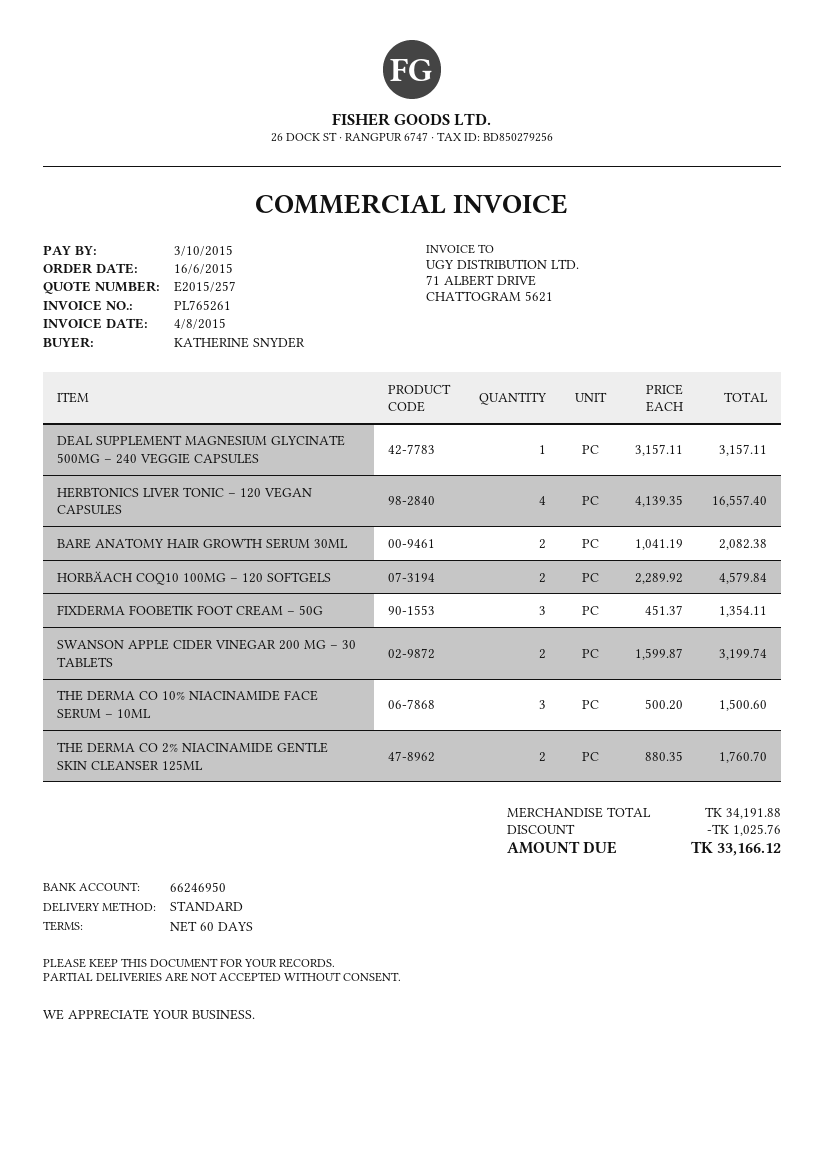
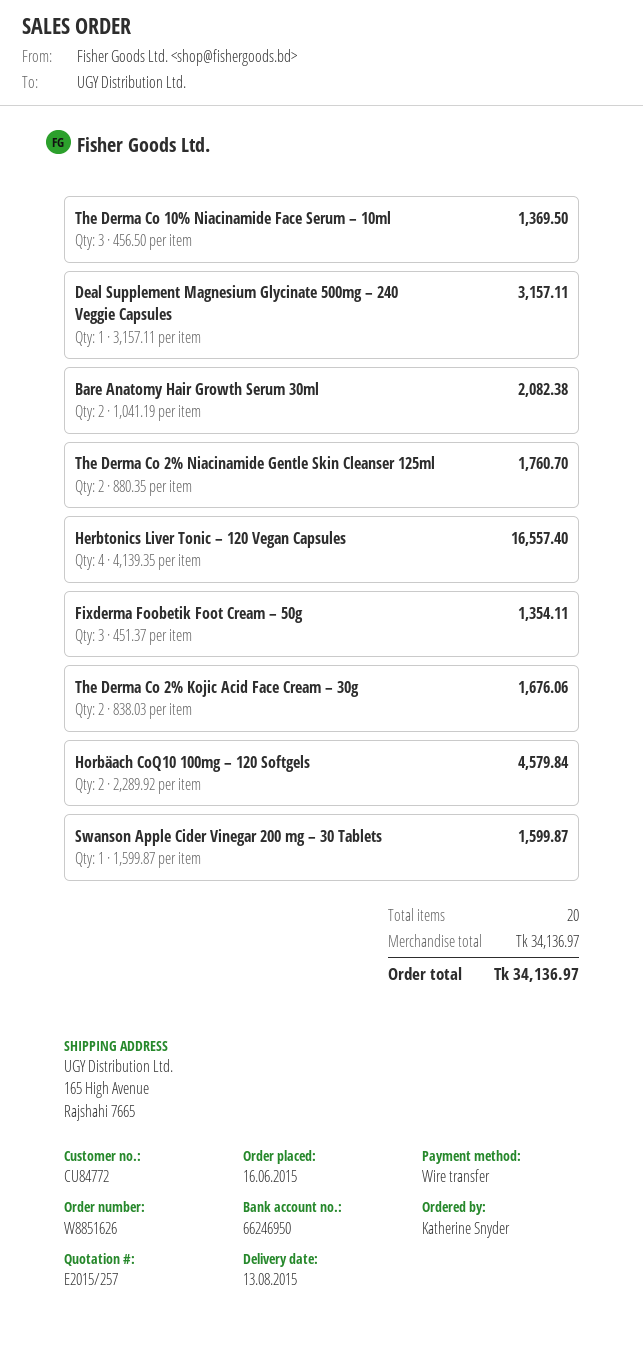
SWANSON APPLE CIDER VINEGAR 200 MG – 30 TABLETS: 2 x 1599.87 = 3199.74 -> 1 x 1599.87 = 1599.87
THE DERMA CO 10% NIACINAMIDE FACE SERUM – 10ML: 3 x 500.20 = 1500.60 -> 3 x 456.50 = 1369.50
The Derma Co 2% Kojic Acid Face Cream – 30g: none -> 2 x 838.03 = 1676.06
subtotal: 34191.88 -> 34136.97
discount: 1025.76 -> none
total: 33166.12 -> 34136.97

